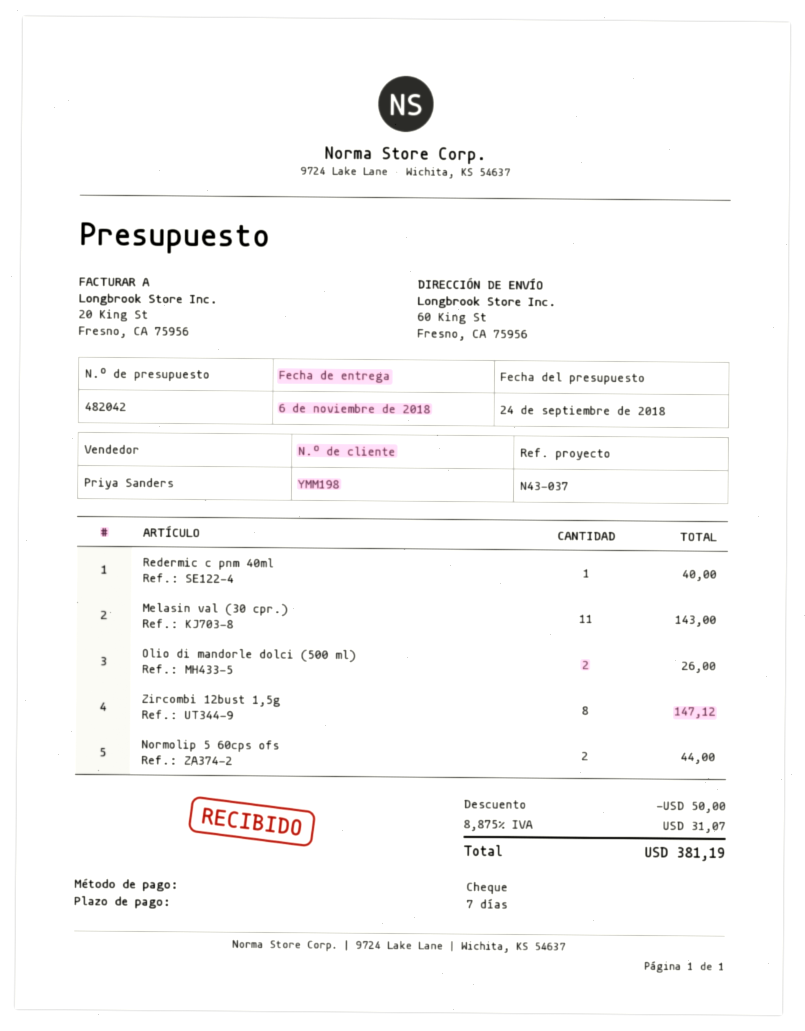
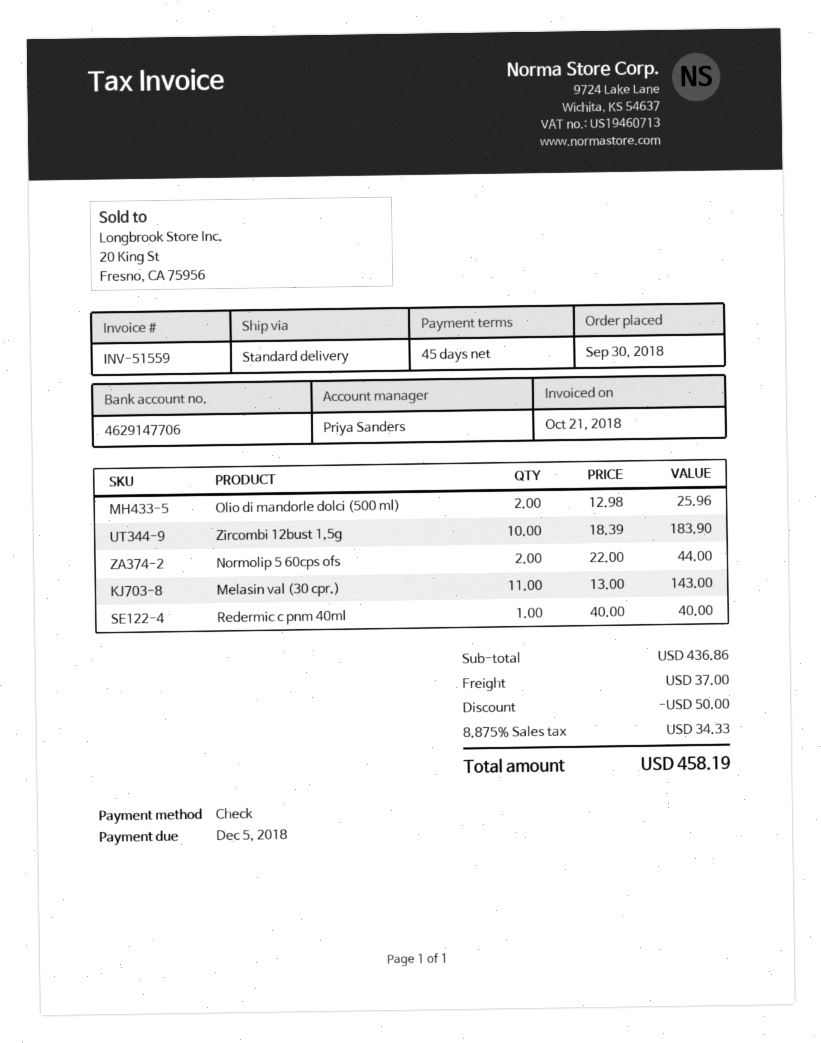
payment terms: 7 days -> 45 days
Olio di mandorle dolci (500 ml): 2 for 26.00 -> 2 for 25.96
Zircombi 12bust 1,5g: 8 for 147.12 -> 10 for 183.90
shipping: none -> 37.00
tax: 8.875% = 31.07 -> 8.875% = 34.33
total: 381.19 -> 458.19

